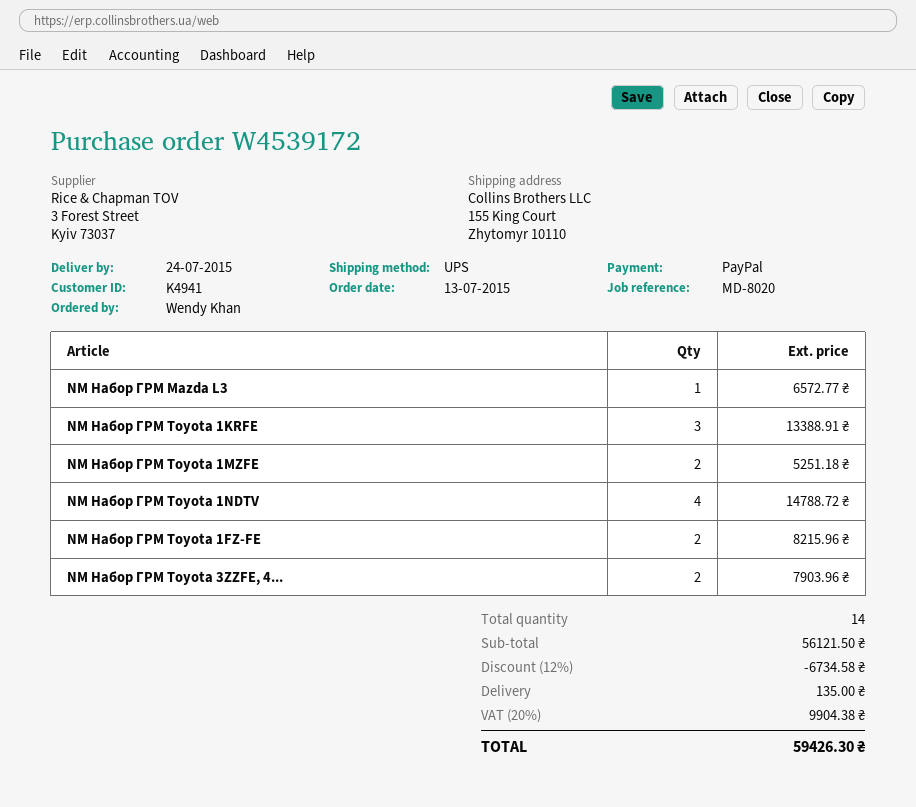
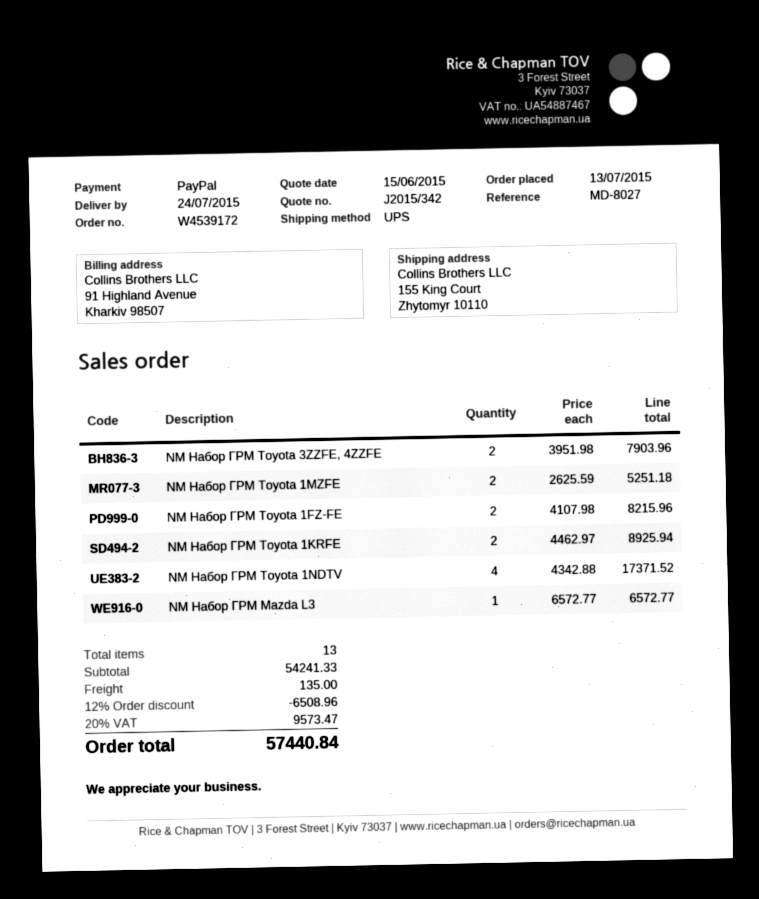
reference: MD-8020 -> MD-8027
NM Набор ГРМ Toyota 1KRFE: 3 for 13388.91 -> 2 for 8925.94
NM Набор ГРМ Toyota 1NDTV: 4 for 14788.72 -> 4 for 17371.52
total quantity: 14 -> 13
subtotal: 56121.50 -> 54241.33
discount: 12% = 6734.58 -> 12% = 6508.96
tax: 20% = 9904.38 -> 20% = 9573.47
total: 59426.30 -> 57440.84

